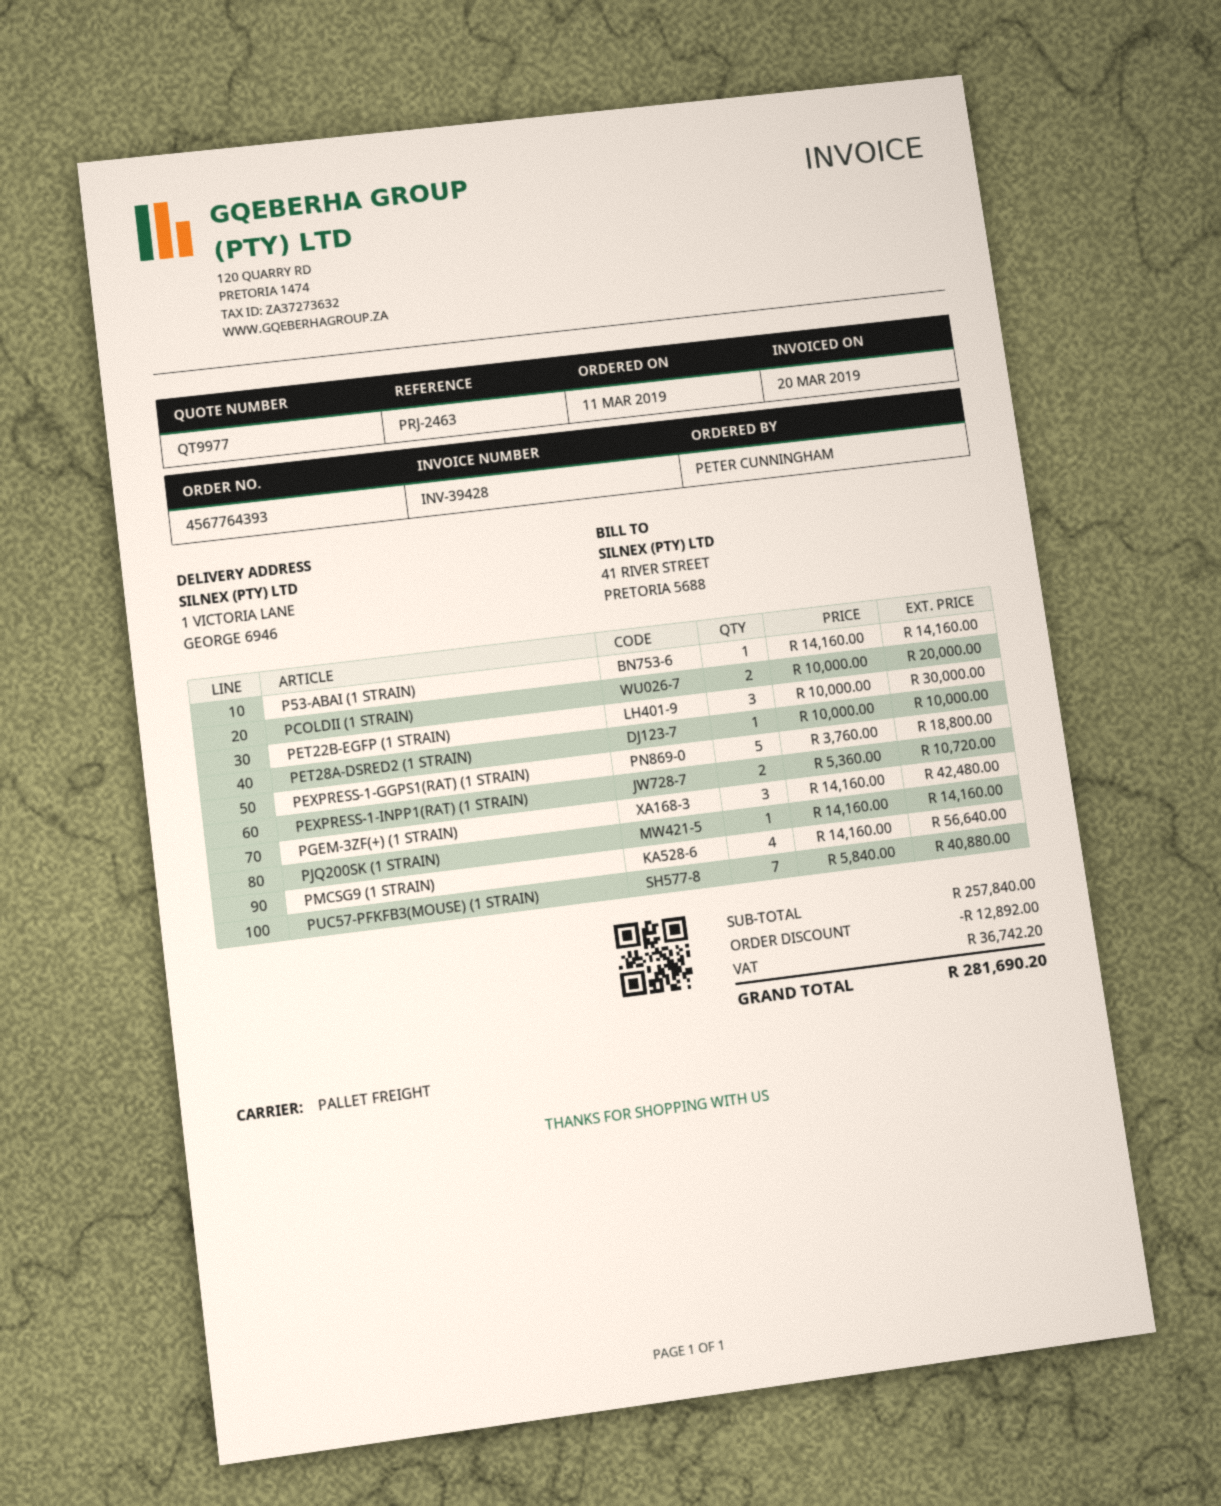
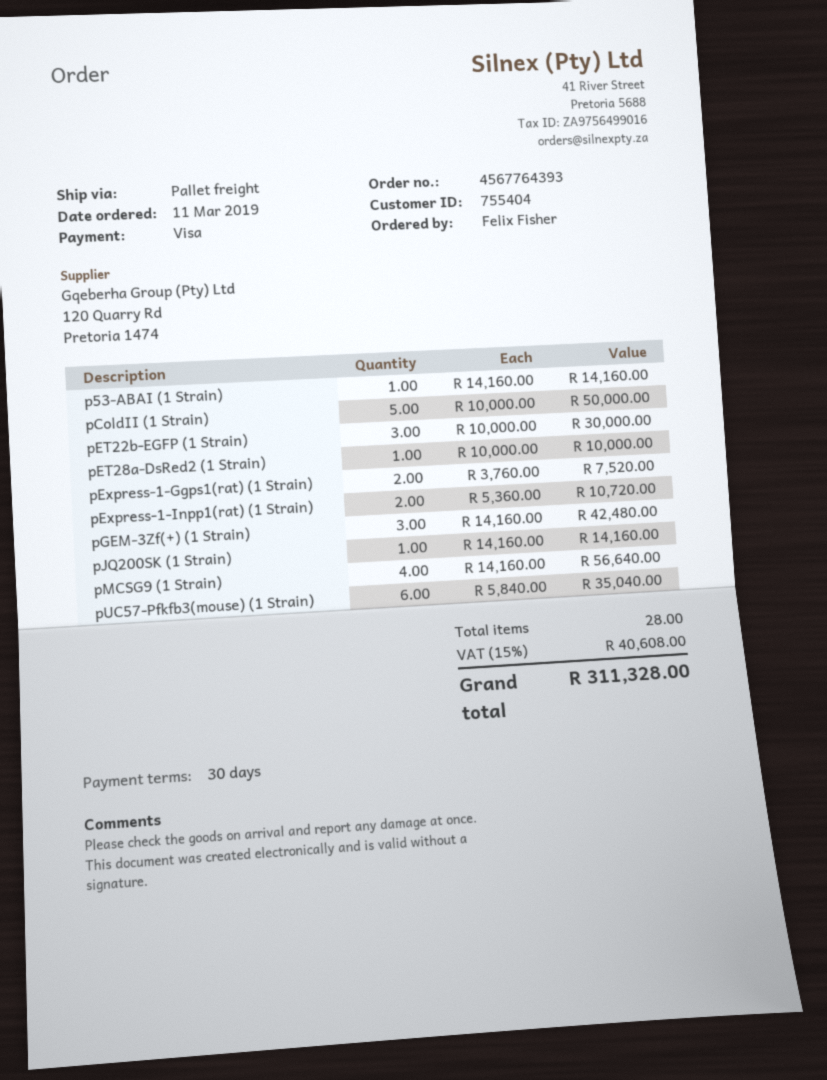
ordered by: PETER CUNNINGHAM -> Felix Fisher
PCOLDII (1 STRAIN): 2 x 10000.00 = 20000.00 -> 5 x 10000.00 = 50000.00
PEXPRESS-1-GGPS1(RAT) (1 STRAIN): 5 x 3760.00 = 18800.00 -> 2 x 3760.00 = 7520.00
PUC57-PFKFB3(MOUSE) (1 STRAIN): 7 x 5840.00 = 40880.00 -> 6 x 5840.00 = 35040.00
discount: 12892.00 -> none
tax: 36742.20 -> 40608.00
total: 281690.20 -> 311328.00

